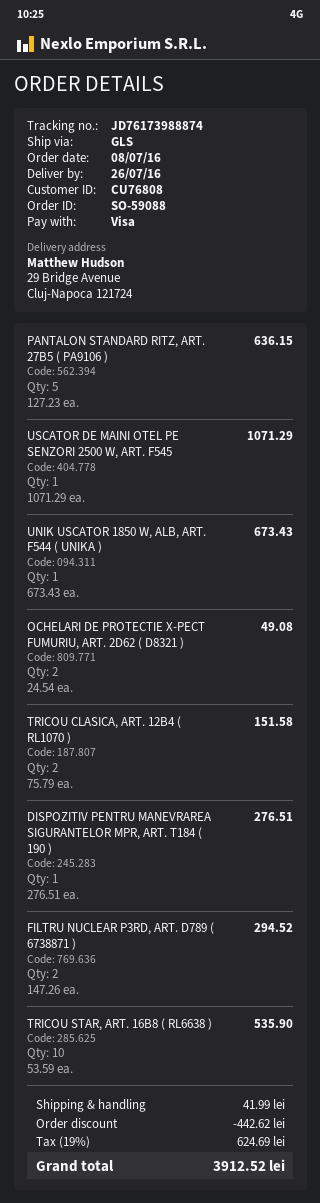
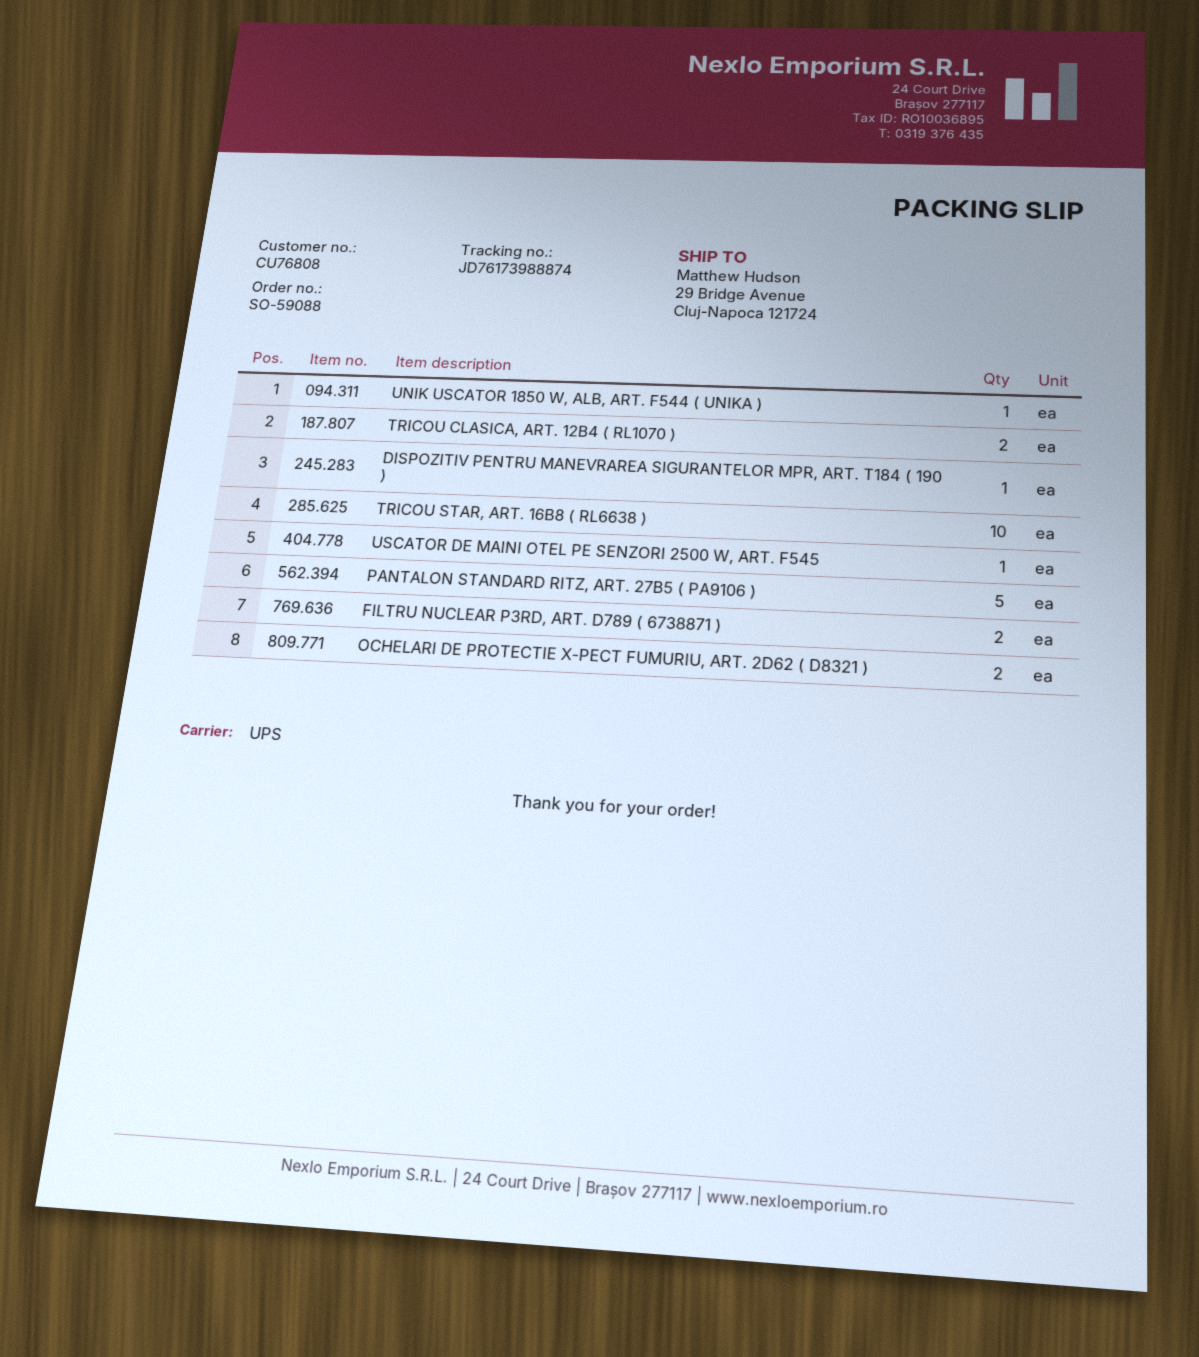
shipping method: GLS -> UPS

